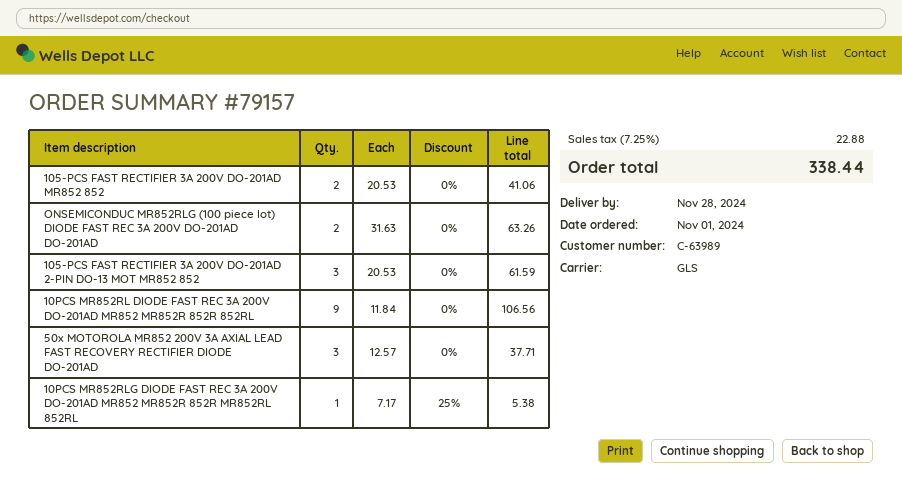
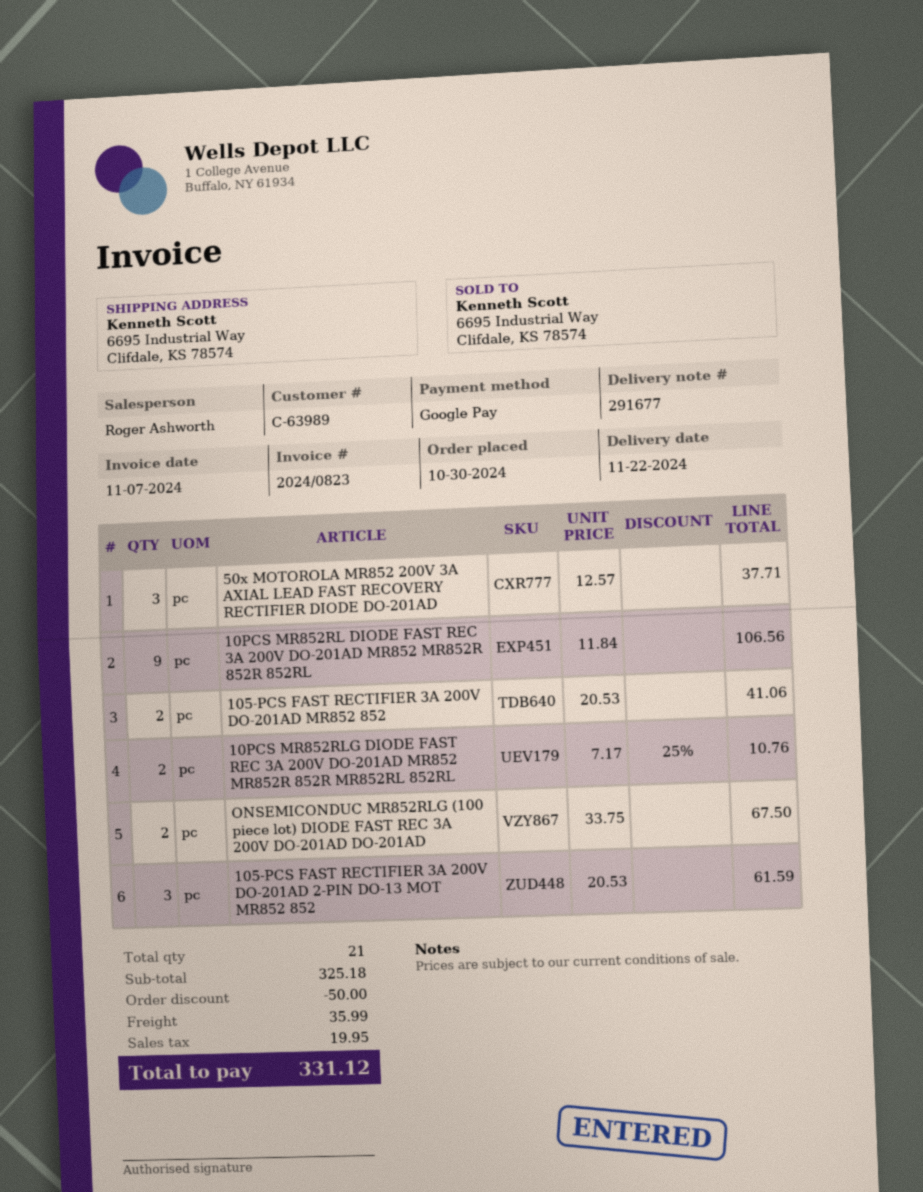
order date: 2024-11-01 -> 2024-10-30
delivery date: 2024-11-28 -> 2024-11-22
ONSEMICONDUC MR852RLG (100 piece lot) DIODE FAST REC 3A 200V DO-201AD DO-201AD: 2 x 31.63 = 63.26 -> 2 x 33.75 = 67.50
10PCS MR852RLG DIODE FAST REC 3A 200V DO-201AD MR852 MR852R 852R MR852RL 852RL: 1 x 7.17 - 25% = 5.38 -> 2 x 7.17 - 25% = 10.76
discount: none -> 50.00
shipping: none -> 35.99
tax: 22.88 -> 19.95
total: 338.44 -> 331.12

